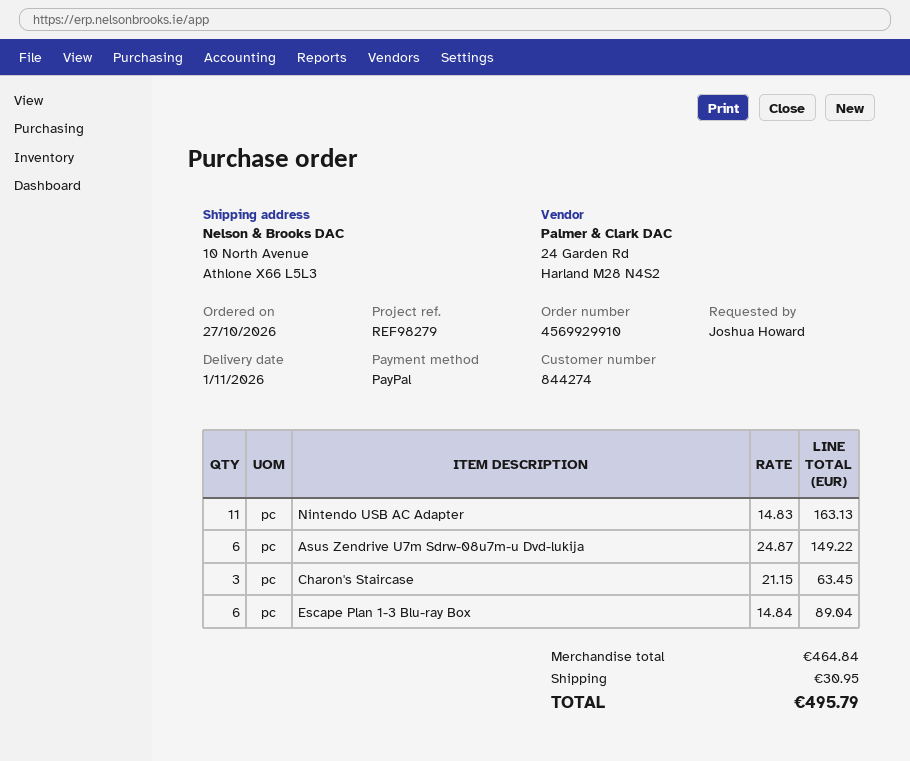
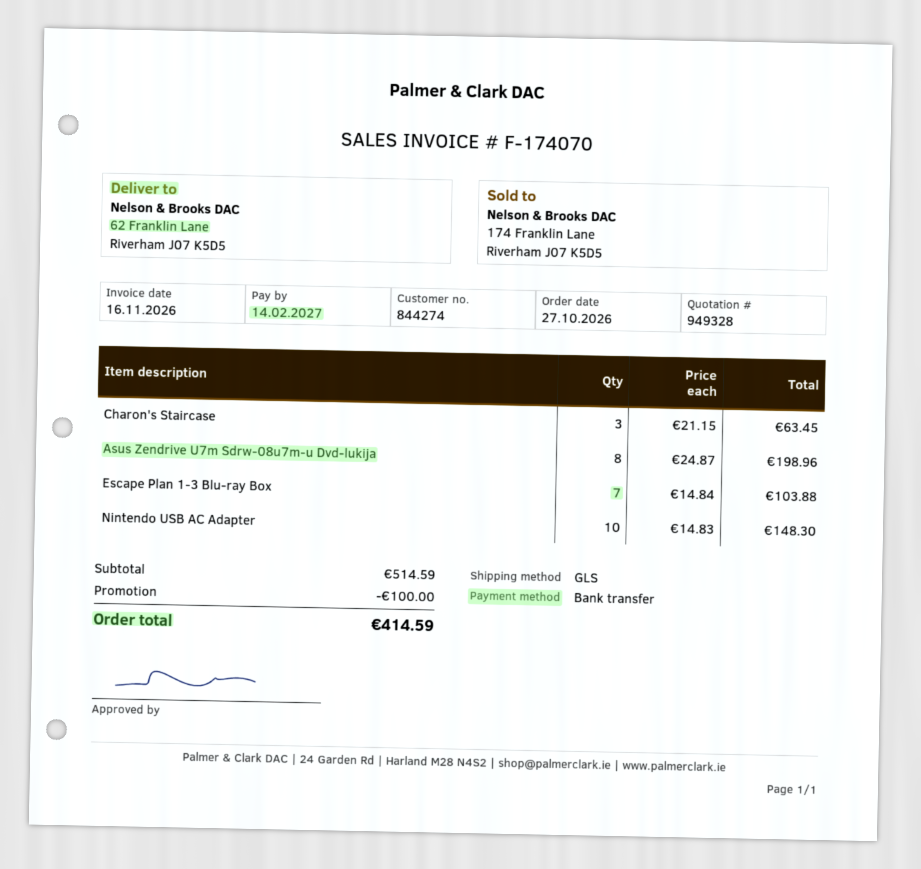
payment method: PayPal -> bank transfer
ship to: 10 North Avenue, Athlone X66 L5L3 -> 62 Franklin Lane, Riverham J07 K5D5
Nintendo USB AC Adapter: 11 x 14.83 = 163.13 -> 10 x 14.83 = 148.30
Asus Zendrive U7m Sdrw-08u7m-u Dvd-lukija: 6 x 24.87 = 149.22 -> 8 x 24.87 = 198.96
Escape Plan 1-3 Blu-ray Box: 6 x 14.84 = 89.04 -> 7 x 14.84 = 103.88
subtotal: 464.84 -> 514.59
discount: none -> 100.00
shipping: 30.95 -> none
total: 495.79 -> 414.59

